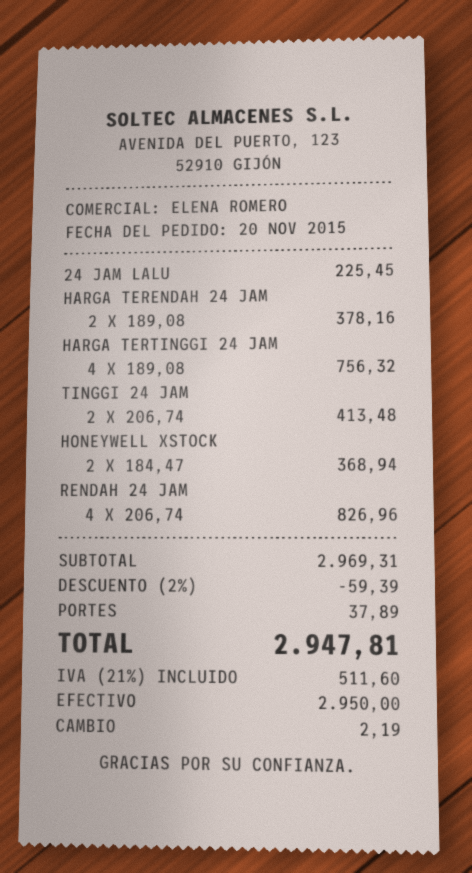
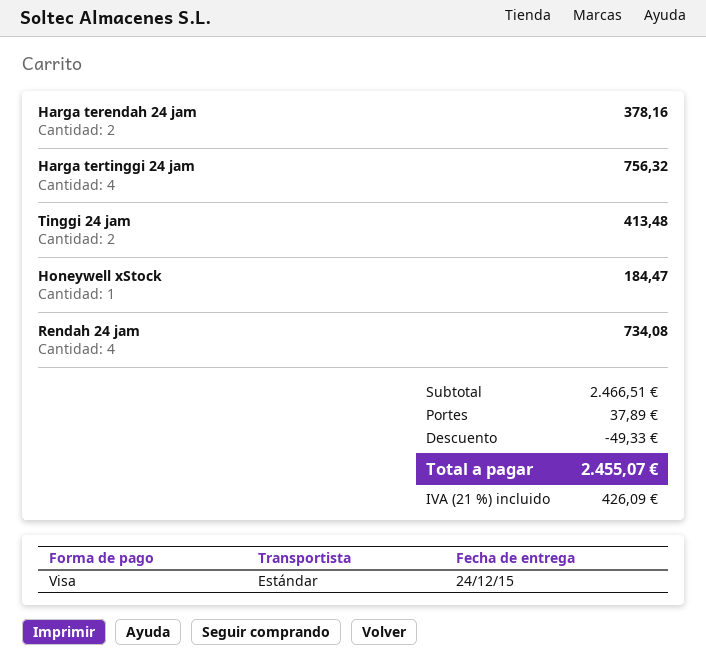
payment method: cash -> Visa
24 JAM LALU: 1 for 225.45 -> none
HONEYWELL XSTOCK: 2 for 368.94 -> 1 for 184.47
RENDAH 24 JAM: 4 for 826.96 -> 4 for 734.08
subtotal: 2969.31 -> 2466.51
discount: 59.39 -> 49.33
tax: 21% = 511.60 -> 21% = 426.09
total: 2947.81 -> 2455.07

